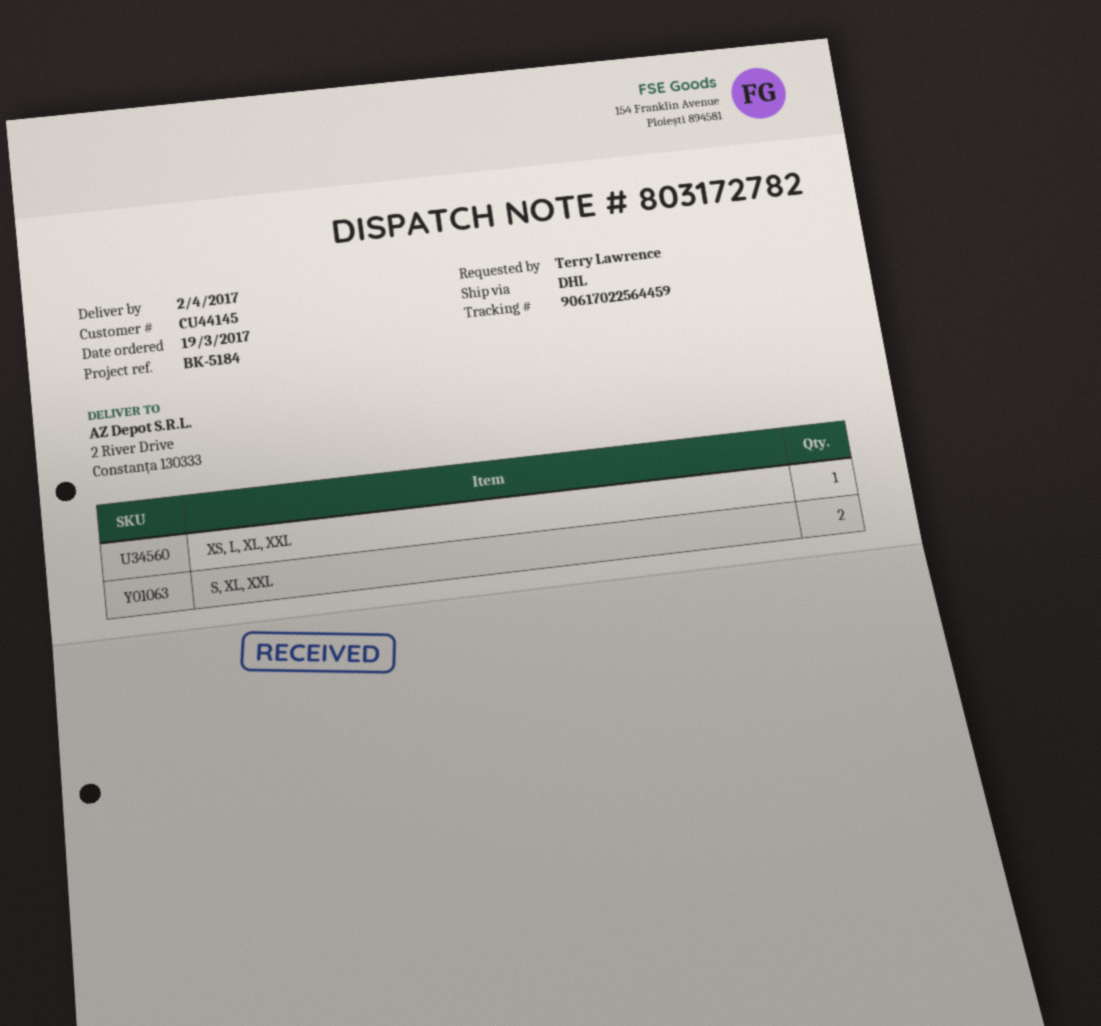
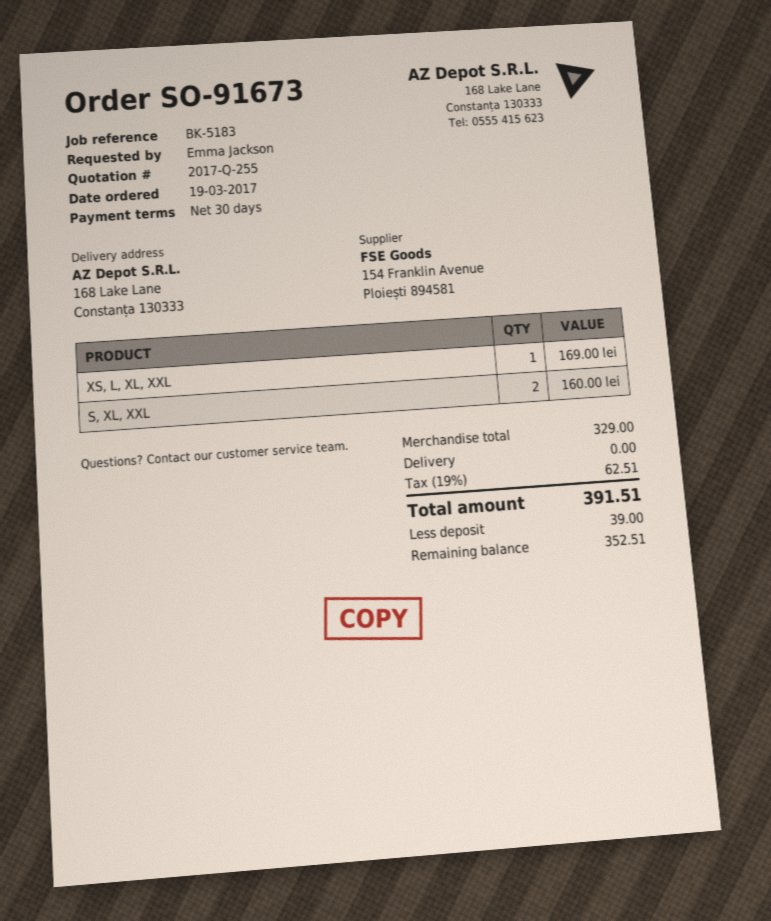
reference: BK-5184 -> BK-5183
ordered by: Terry Lawrence -> Emma Jackson
ship to: 2 River Drive, Constanța 130333 -> 168 Lake Lane, Constanța 130333

